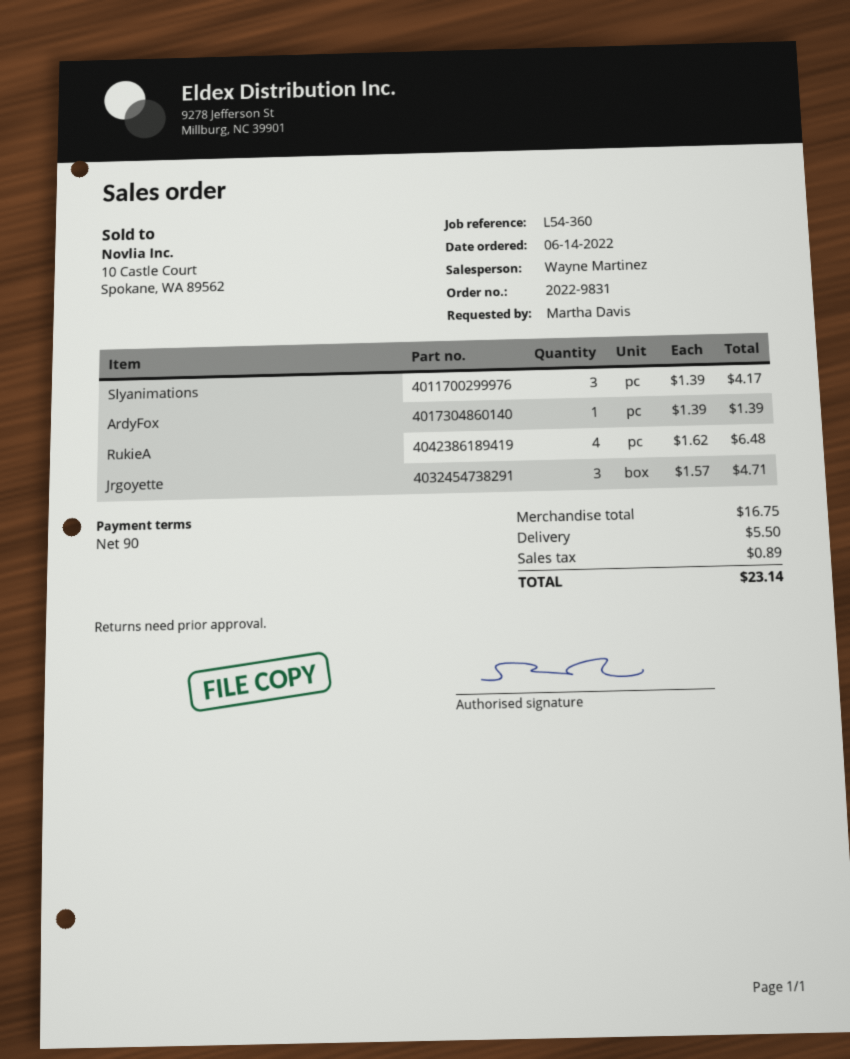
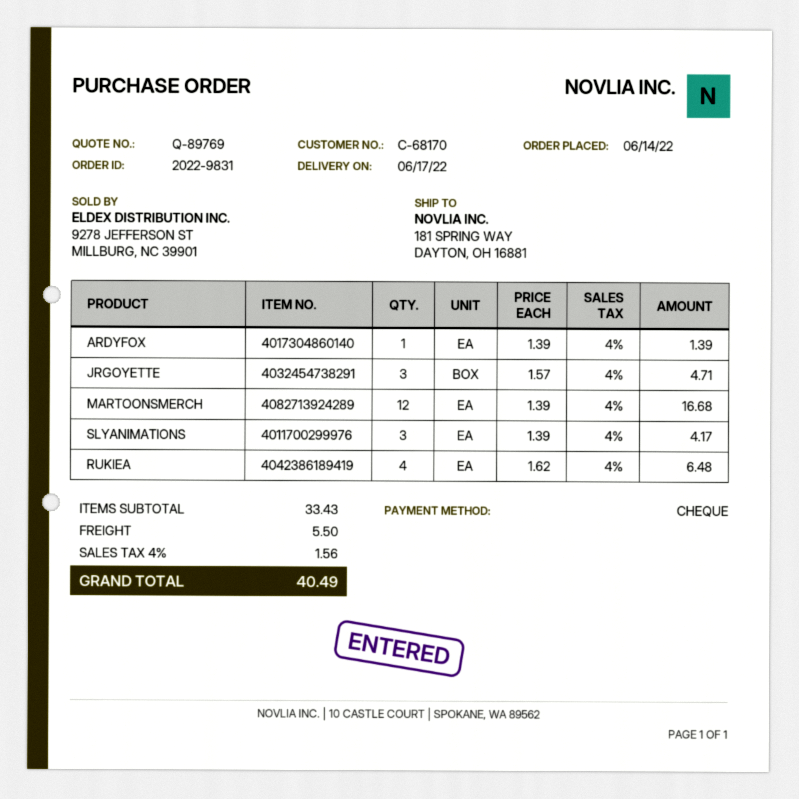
MARTOONSMERCH: none -> 12 x 1.39 = 16.68
subtotal: 16.75 -> 33.43
tax: 0.89 -> 1.56
total: 23.14 -> 40.49

